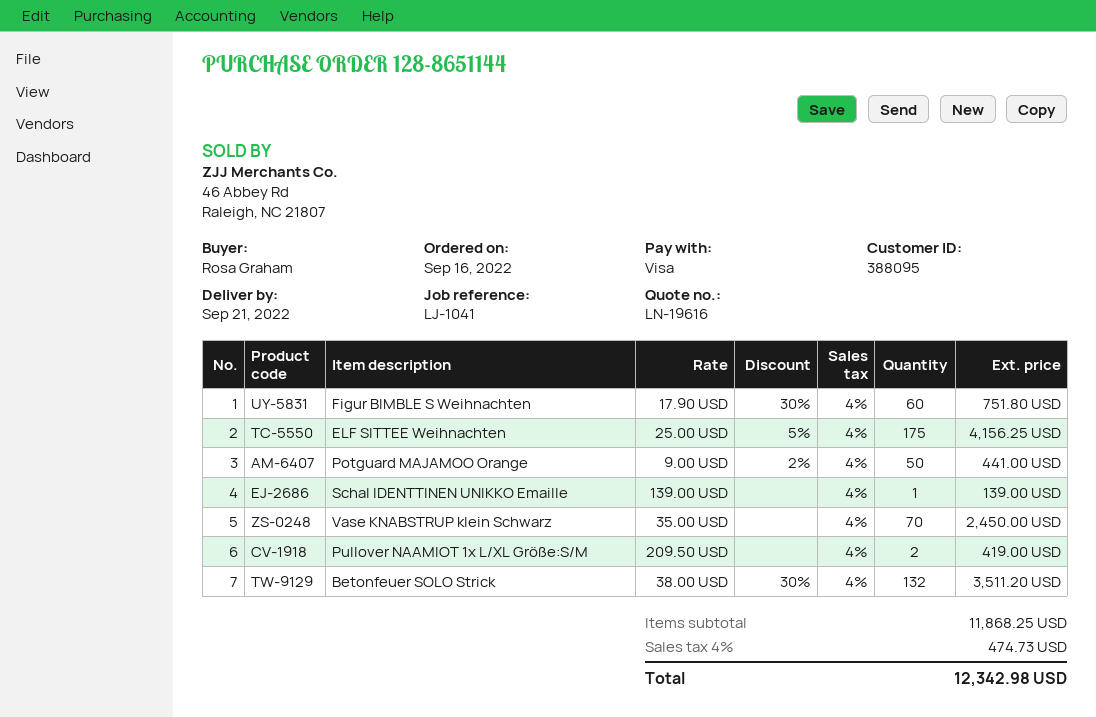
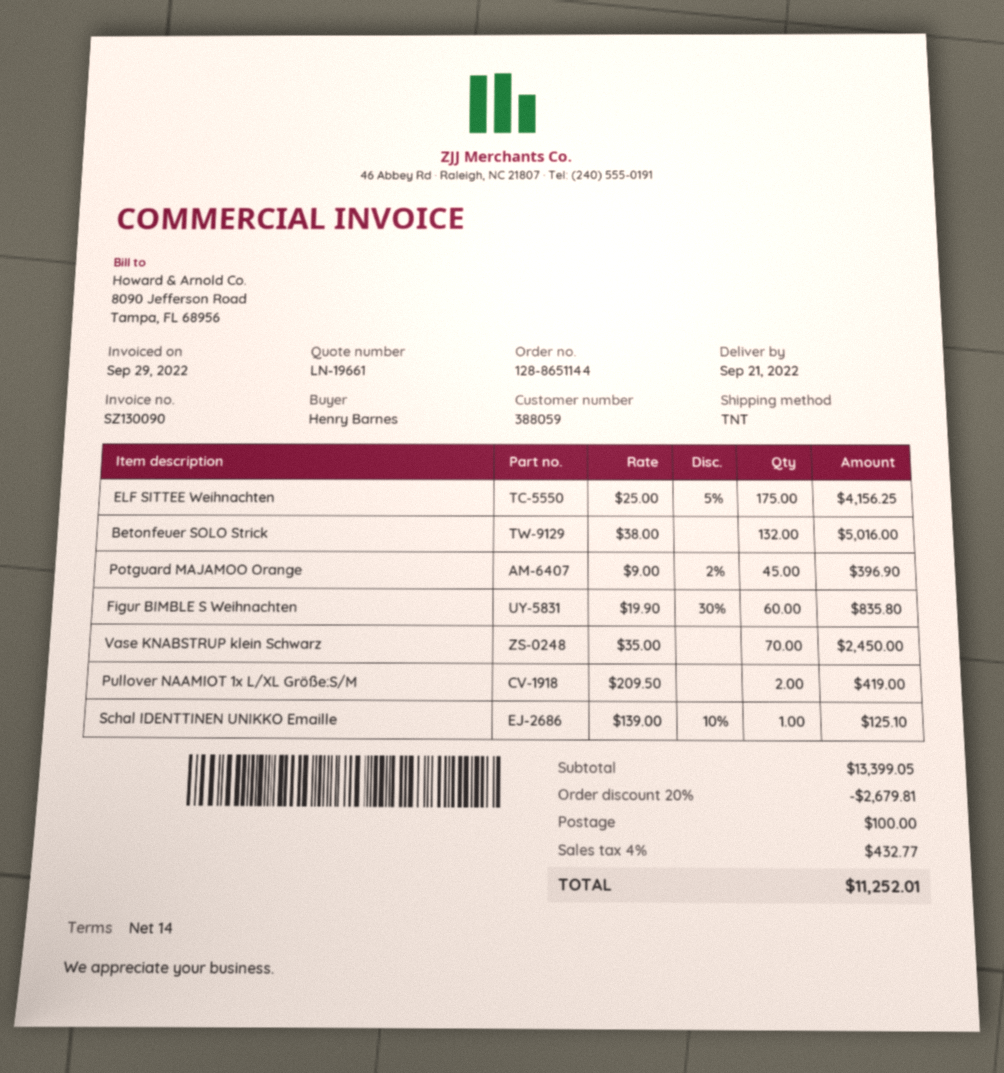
quote number: LN-19616 -> LN-19661
customer number: 388095 -> 388059
ordered by: Rosa Graham -> Henry Barnes
Figur BIMBLE S Weihnachten: 60 x 17.90 - 30% = 751.80 -> 60 x 19.90 - 30% = 835.80
Potguard MAJAMOO Orange: 50 x 9.00 - 2% = 441.00 -> 45 x 9.00 - 2% = 396.90
Schal IDENTTINEN UNIKKO Emaille: 1 x 139.00 = 139.00 -> 1 x 139.00 - 10% = 125.10
Betonfeuer SOLO Strick: 132 x 38.00 - 30% = 3511.20 -> 132 x 38.00 = 5016.00
subtotal: 11868.25 -> 13399.05
discount: none -> 20% = 2679.81
shipping: none -> 100.00
tax: 4% = 474.73 -> 4% = 432.77
total: 12342.98 -> 11252.01

